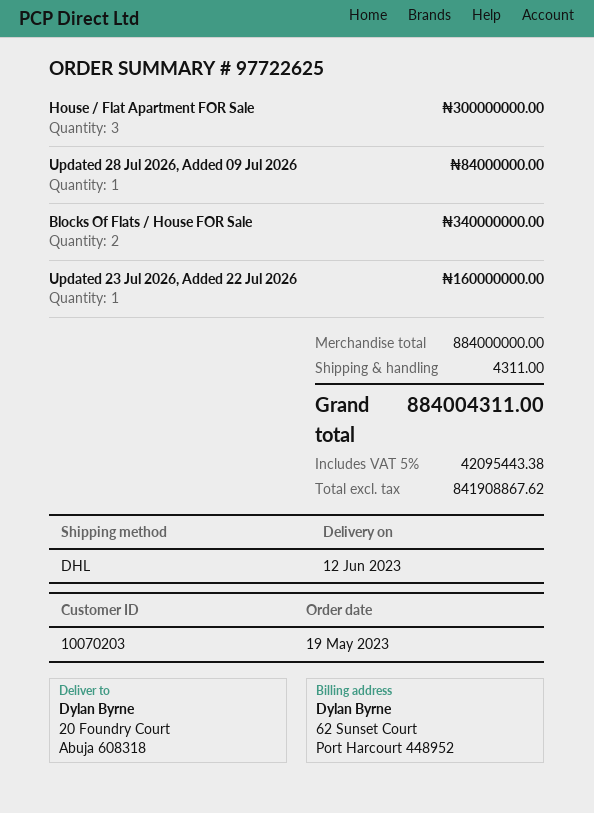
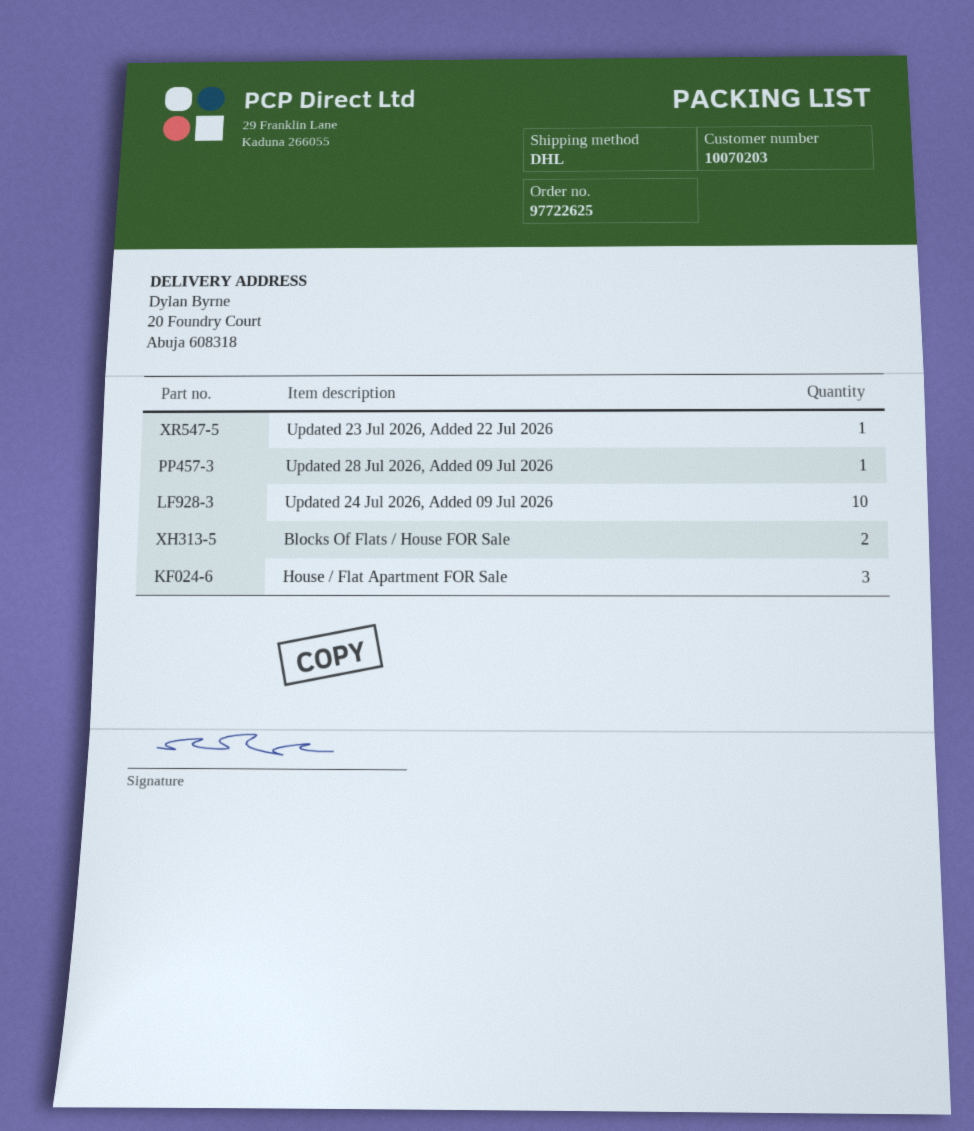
Updated 24 Jul 2026, Added 09 Jul 2026: none -> 10

